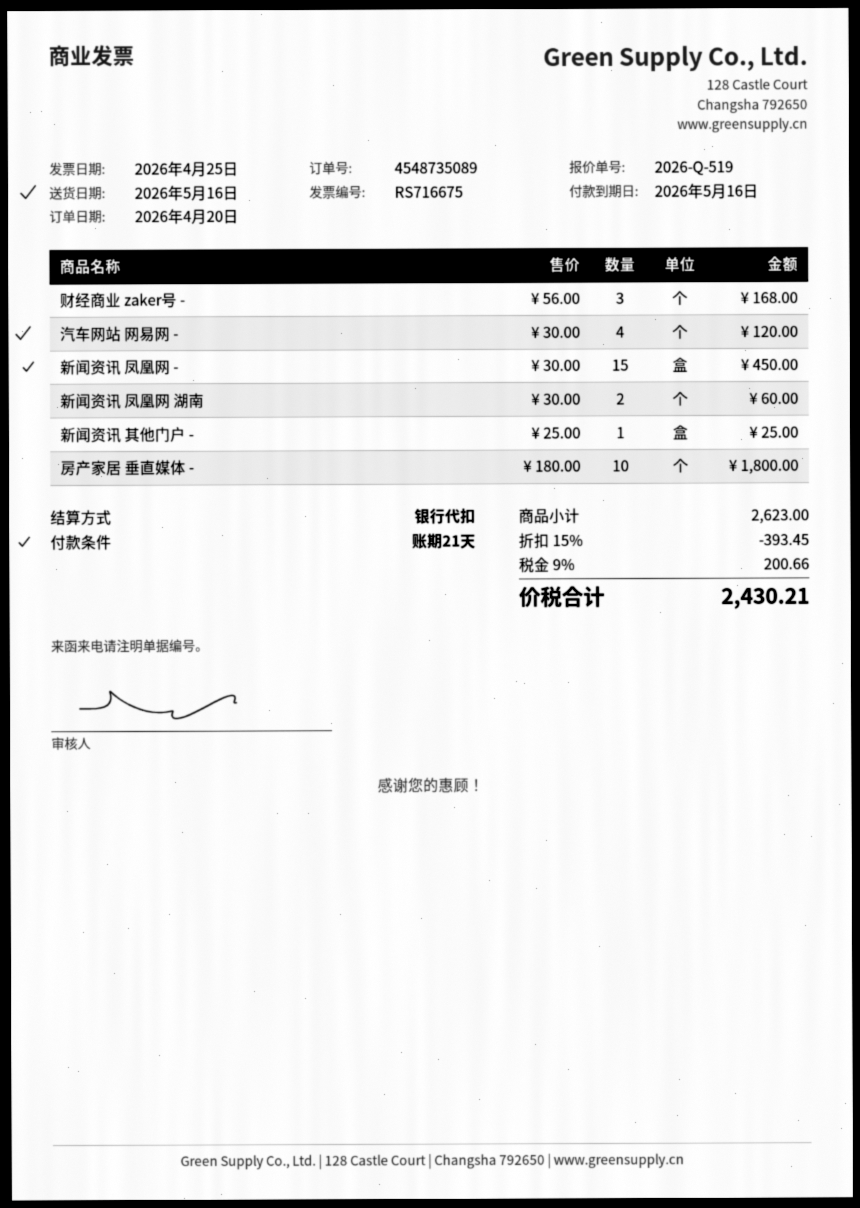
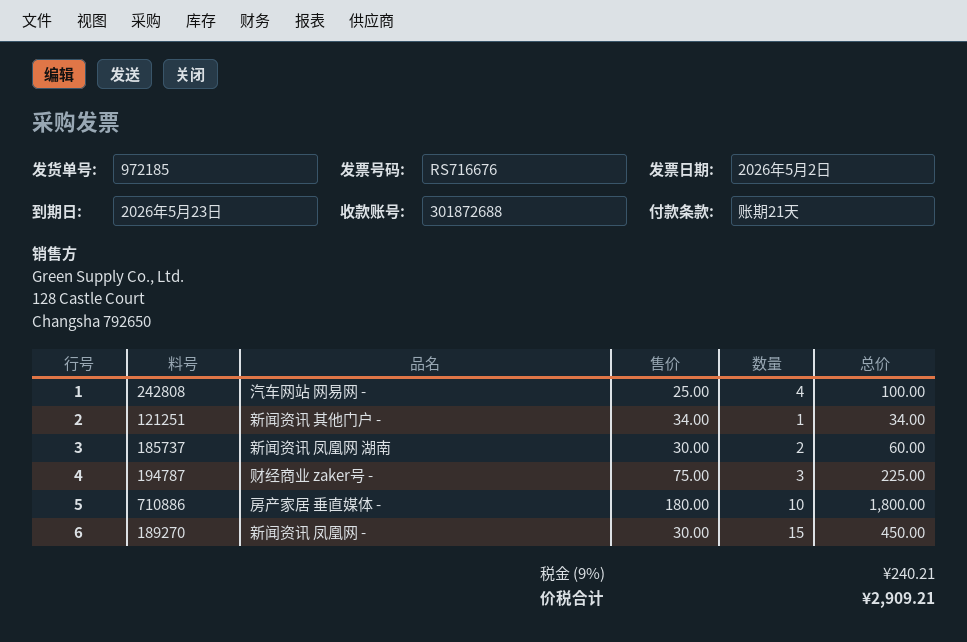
invoice number: RS716675 -> RS716676
invoice date: 2026-04-25 -> 2026-05-02
due date: 2026-05-16 -> 2026-05-23
财经商业 zaker号 -: 3 x 56.00 = 168.00 -> 3 x 75.00 = 225.00
汽车网站 网易网 -: 4 x 30.00 = 120.00 -> 4 x 25.00 = 100.00
新闻资讯 其他门户 -: 1 x 25.00 = 25.00 -> 1 x 34.00 = 34.00
discount: 15% = 393.45 -> none
tax: 9% = 200.66 -> 9% = 240.21
total: 2430.21 -> 2909.21

